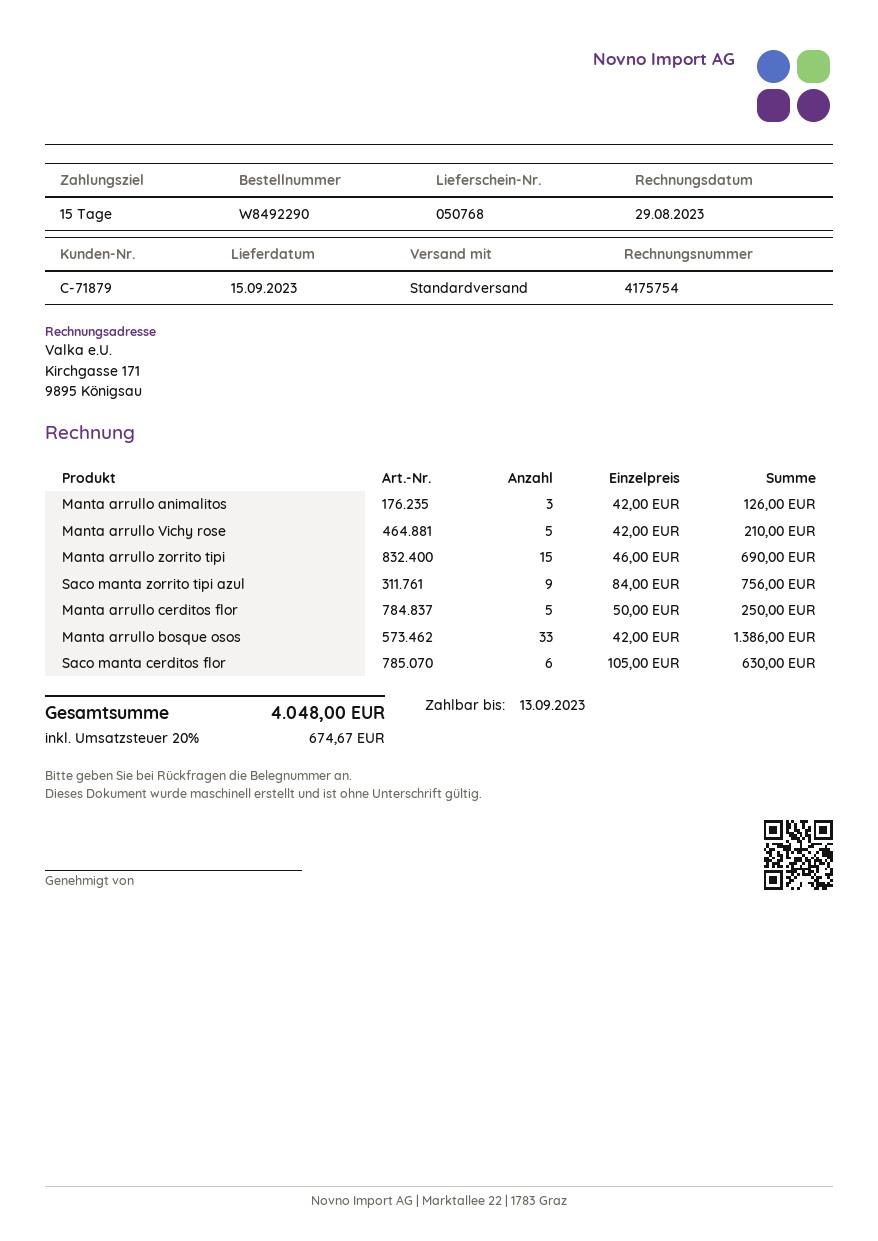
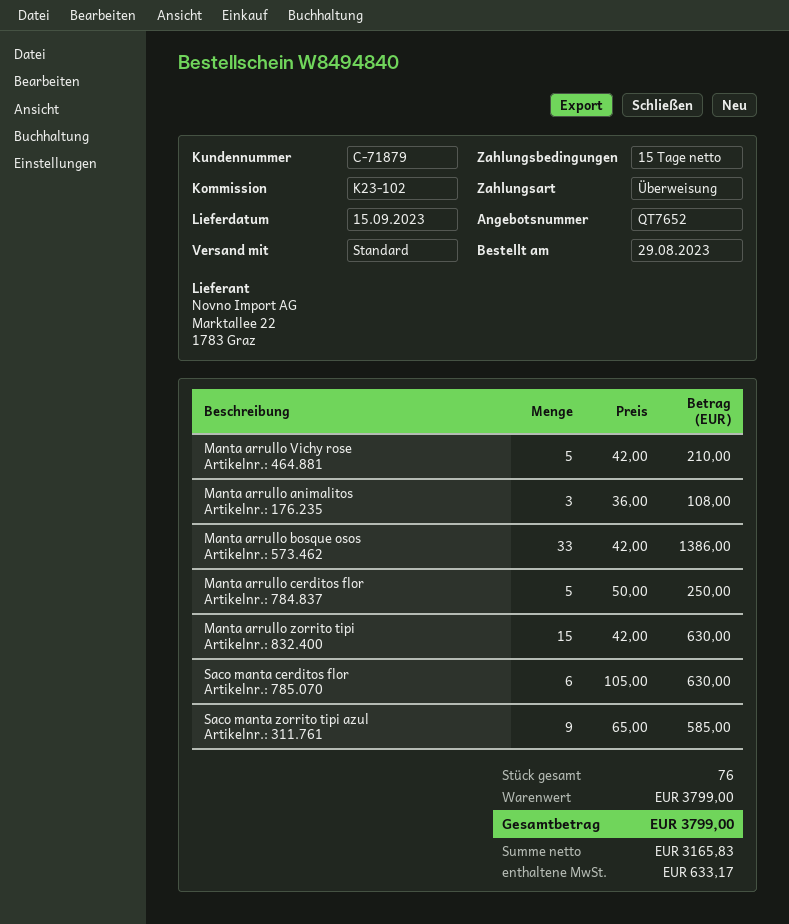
order number: W8492290 -> W8494840
Manta arrullo animalitos: 3 x 42.00 = 126.00 -> 3 x 36.00 = 108.00
Manta arrullo zorrito tipi: 15 x 46.00 = 690.00 -> 15 x 42.00 = 630.00
Saco manta zorrito tipi azul: 9 x 84.00 = 756.00 -> 9 x 65.00 = 585.00
tax: 674.67 -> 633.17
total: 4048.00 -> 3799.00

